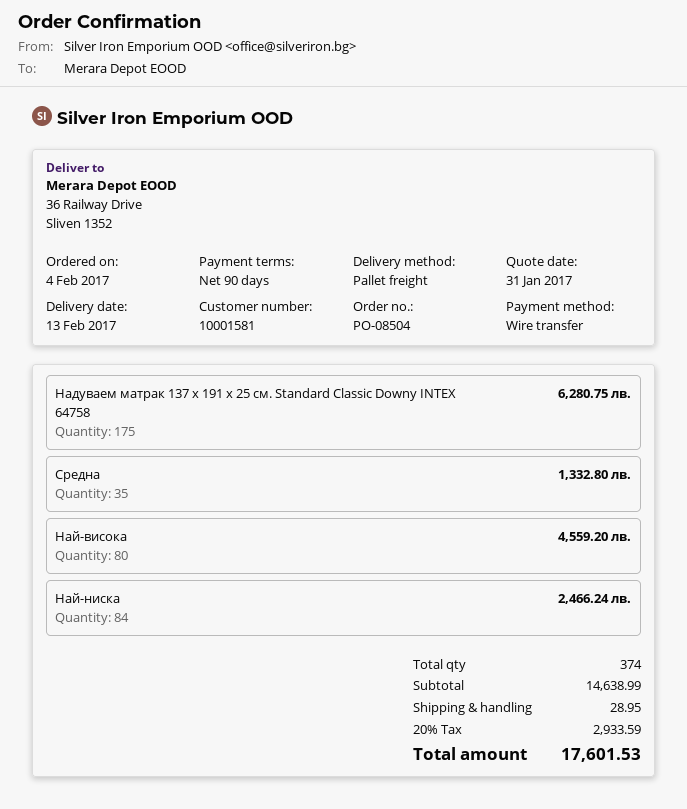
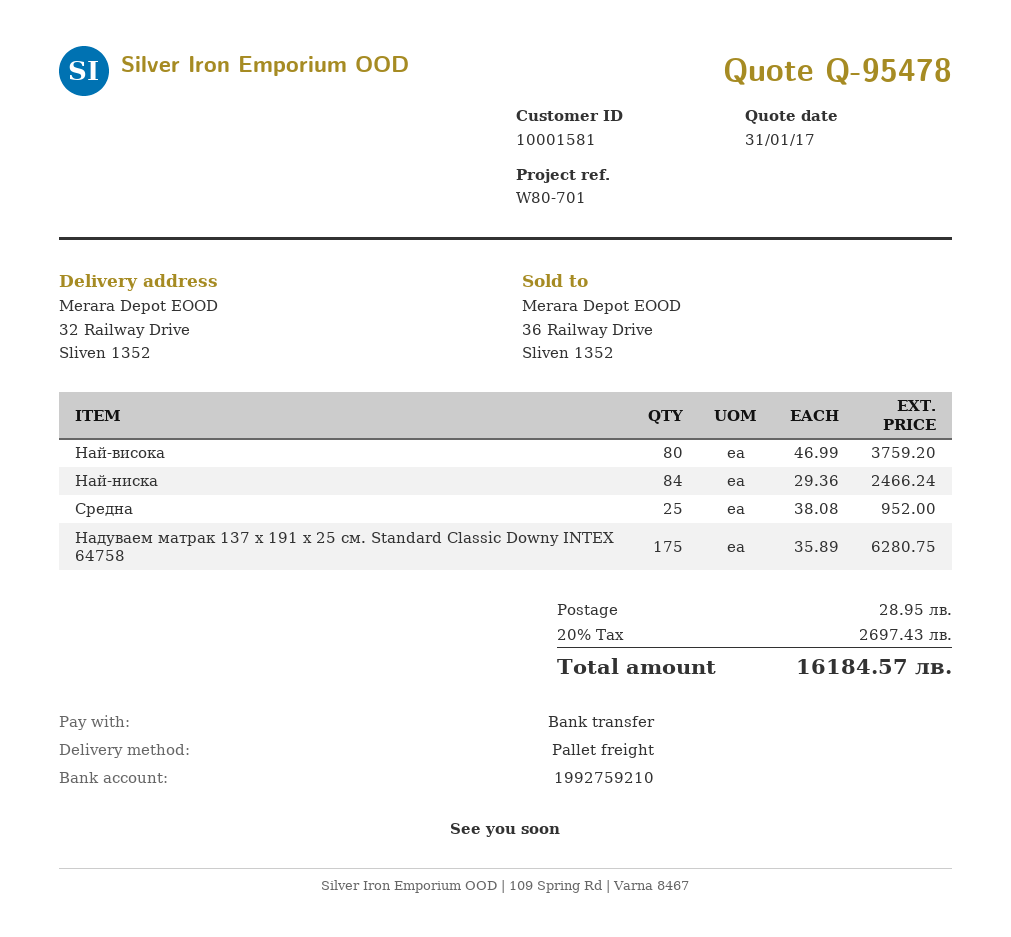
ship to: 36 Railway Drive, Sliven 1352 -> 32 Railway Drive, Sliven 1352
Средна: 35 for 1332.80 -> 25 for 952.00
Най-висока: 80 for 4559.20 -> 80 for 3759.20
tax: 20% = 2933.59 -> 20% = 2697.43
total: 17601.53 -> 16184.57

